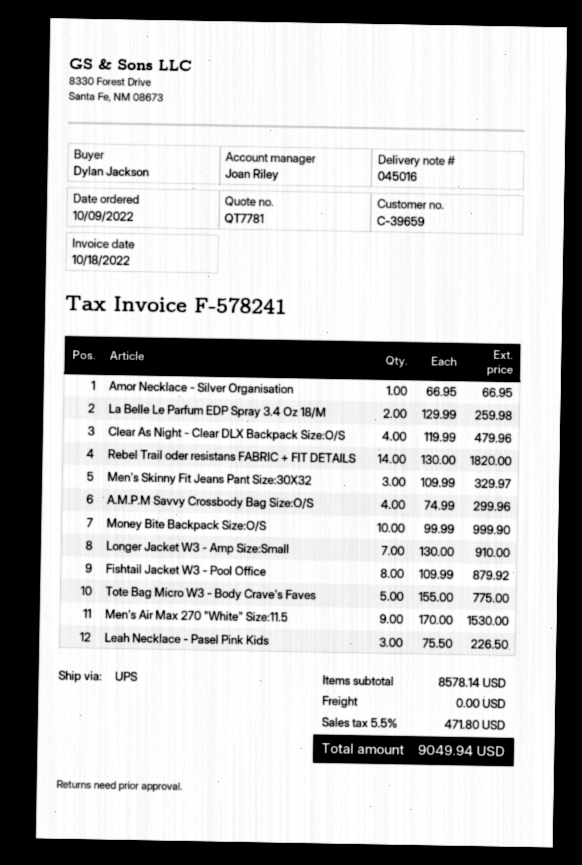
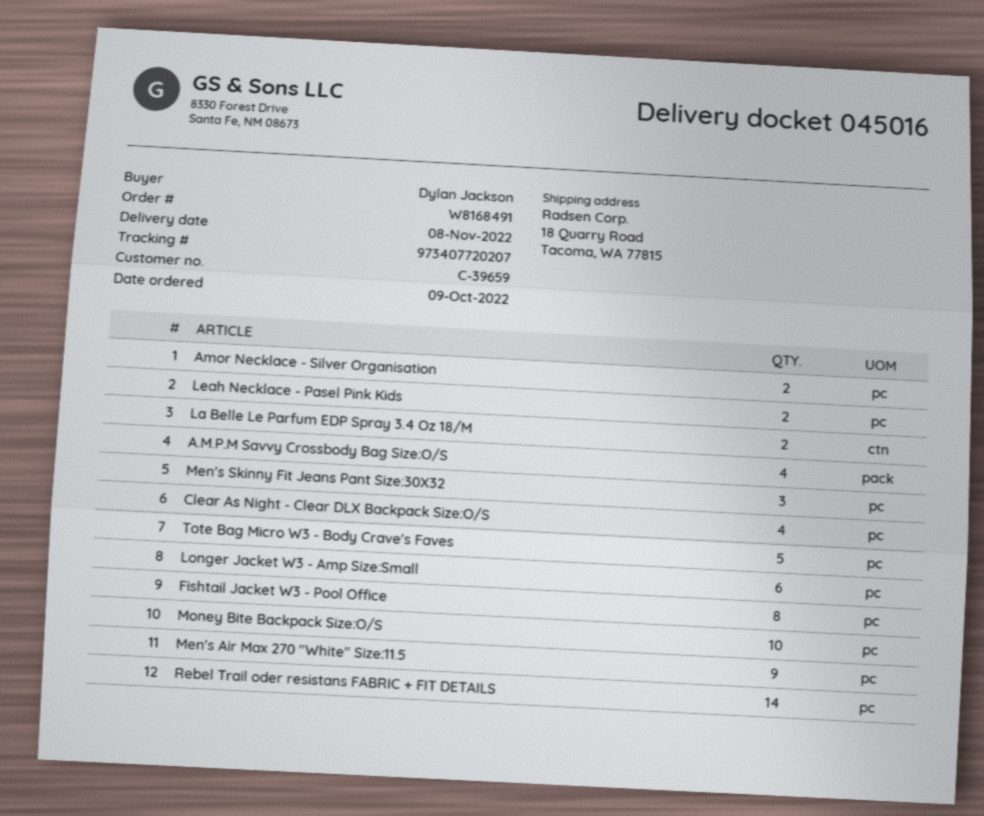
Amor Necklace - Silver Organisation: 1 -> 2
Longer Jacket W3 - Amp Size:Small: 7 -> 6
Leah Necklace - Pasel Pink Kids: 3 -> 2

